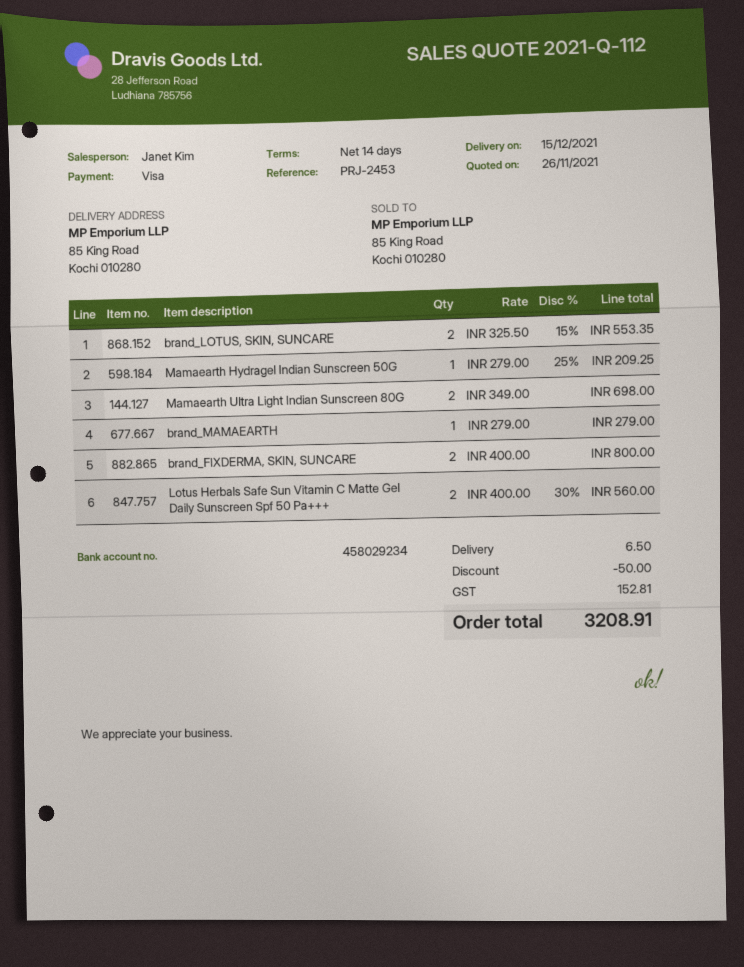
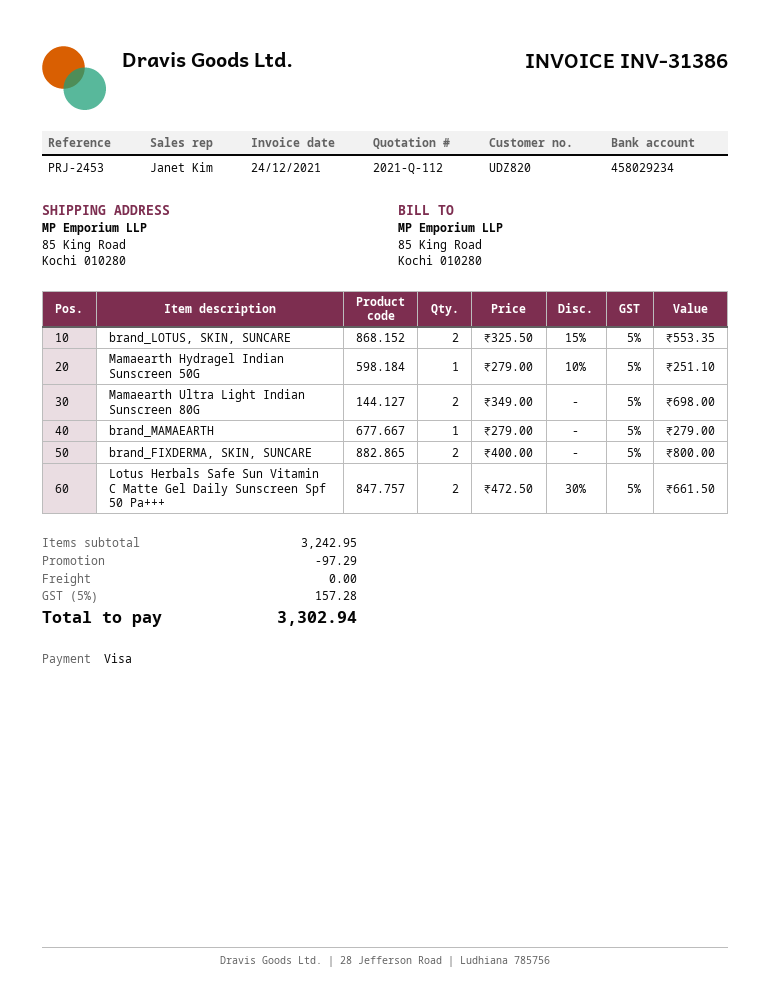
Mamaearth Hydragel Indian Sunscreen 50G: 1 x 279.00 - 25% = 209.25 -> 1 x 279.00 - 10% = 251.10
Lotus Herbals Safe Sun Vitamin C Matte Gel Daily Sunscreen Spf 50 Pa+++: 2 x 400.00 - 30% = 560.00 -> 2 x 472.50 - 30% = 661.50
discount: 50.00 -> 97.29
shipping: 6.50 -> 0.00
tax: 152.81 -> 157.28
total: 3208.91 -> 3302.94

